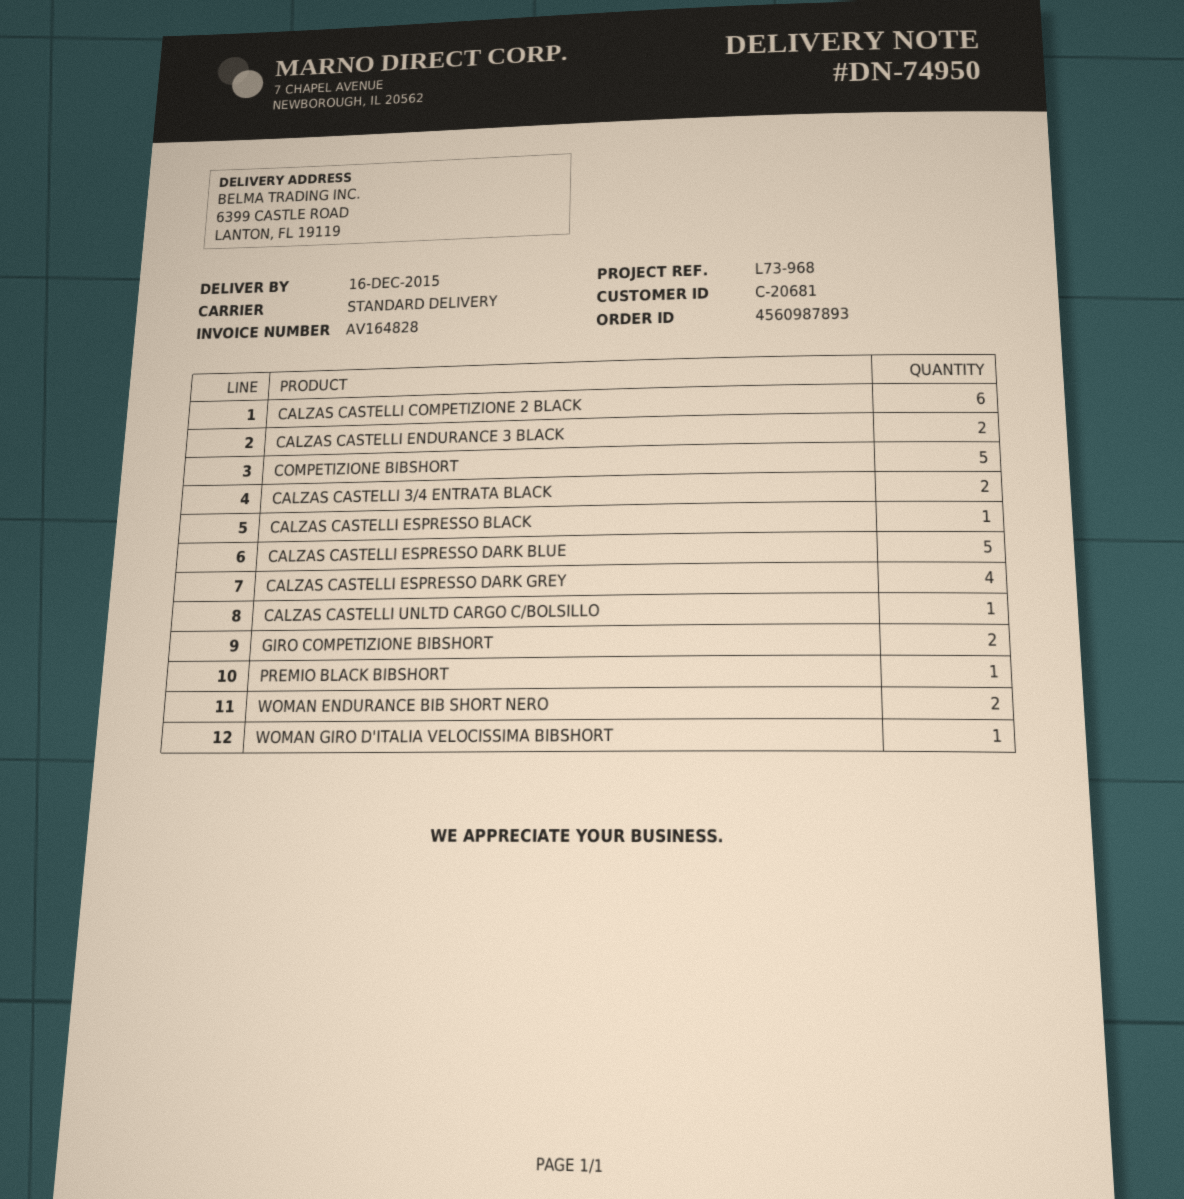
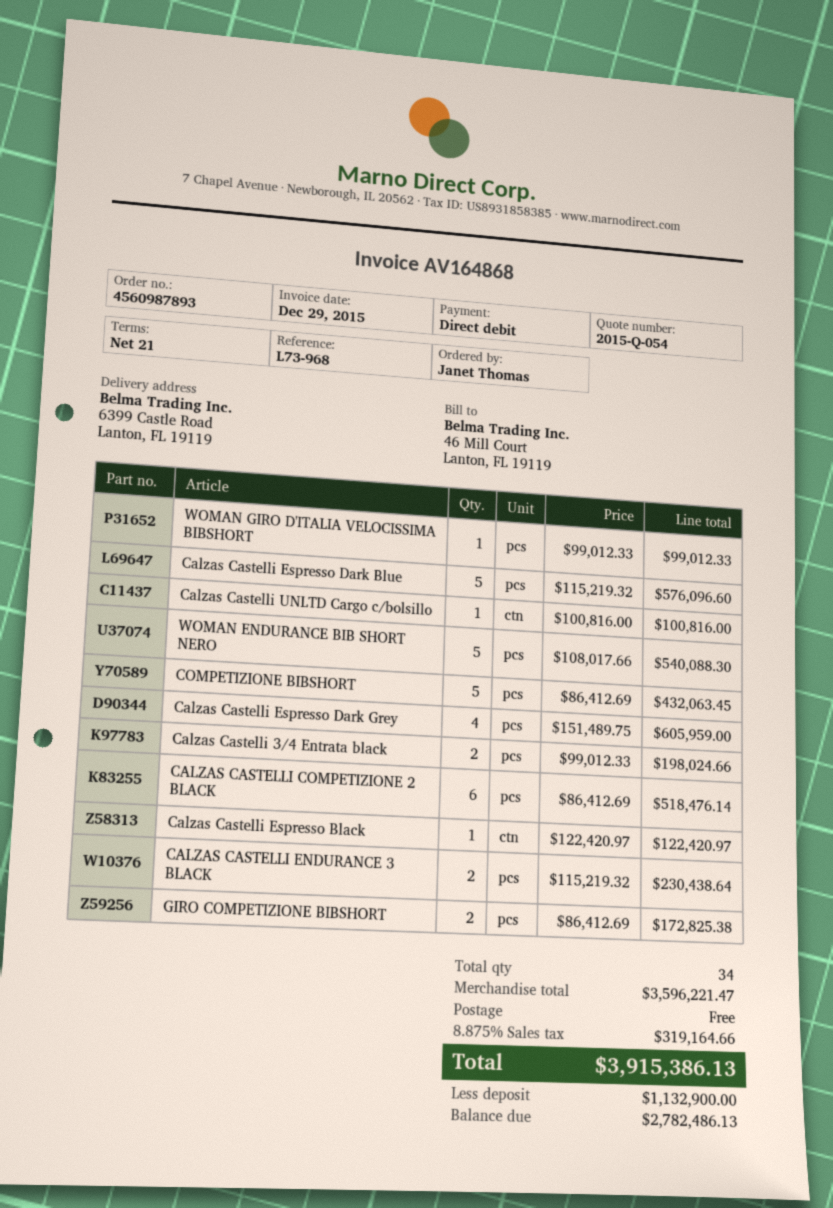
invoice number: AV164828 -> AV164868
PREMIO BLACK BIBSHORT: 1 -> none
WOMAN ENDURANCE BIB SHORT NERO: 2 -> 5

